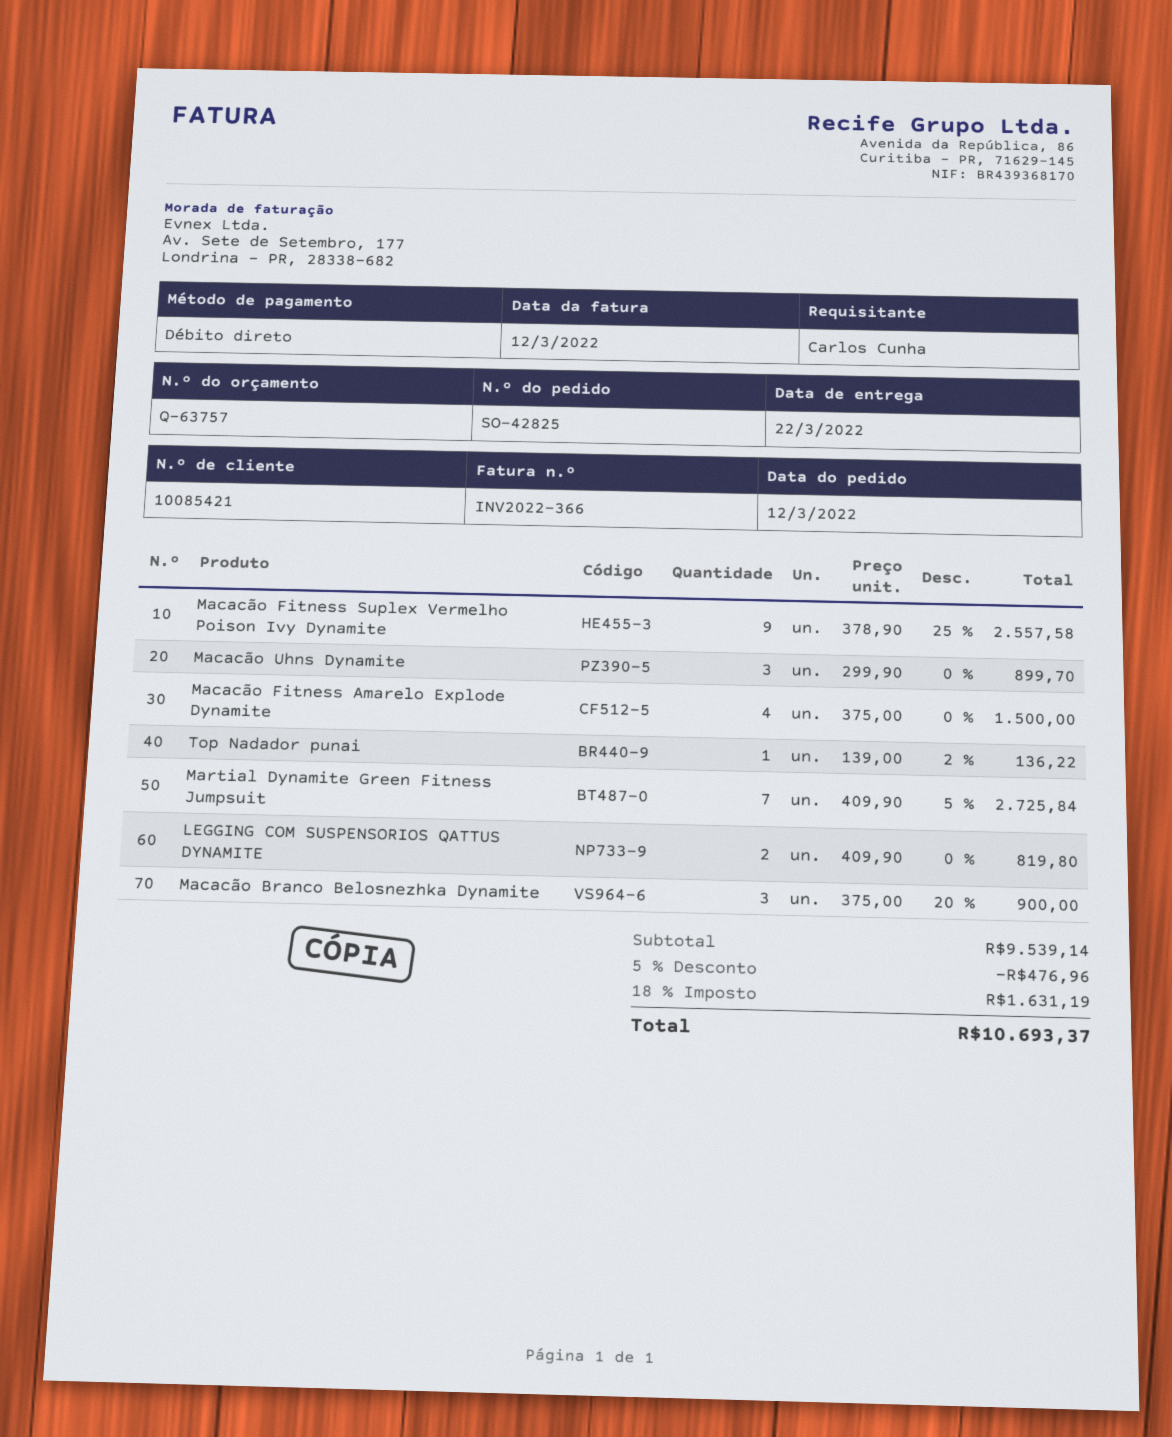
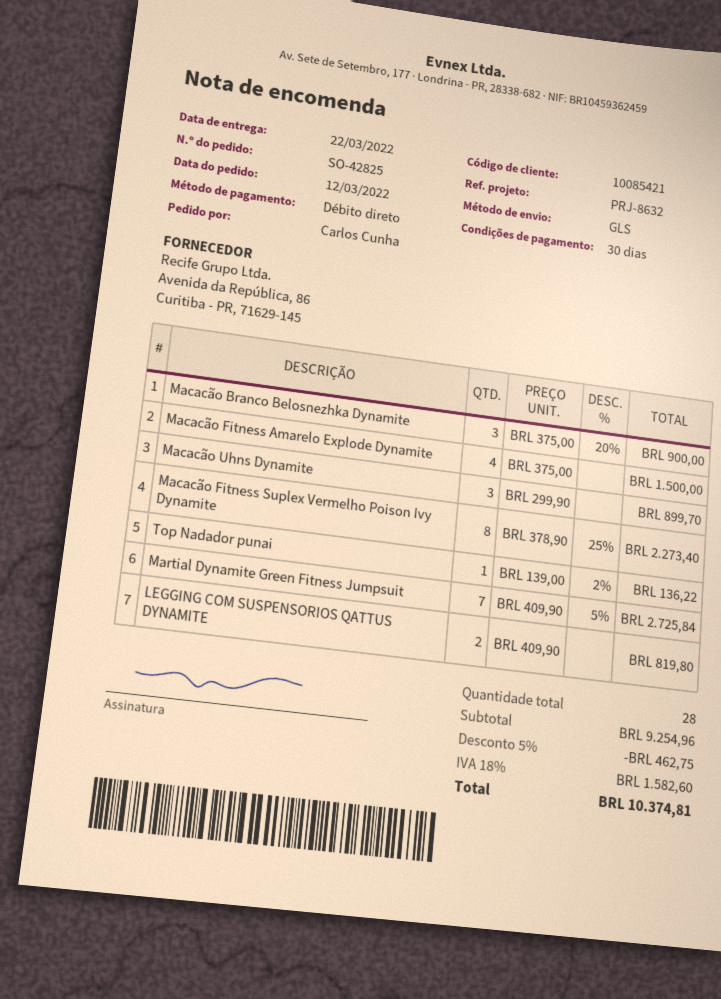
Macacão Fitness Suplex Vermelho Poison Ivy Dynamite: 9 x 378.90 - 25% = 2557.58 -> 8 x 378.90 - 25% = 2273.40
subtotal: 9539.14 -> 9254.96
discount: 5% = 476.96 -> 5% = 462.75
tax: 18% = 1631.19 -> 18% = 1582.60
total: 10693.37 -> 10374.81

